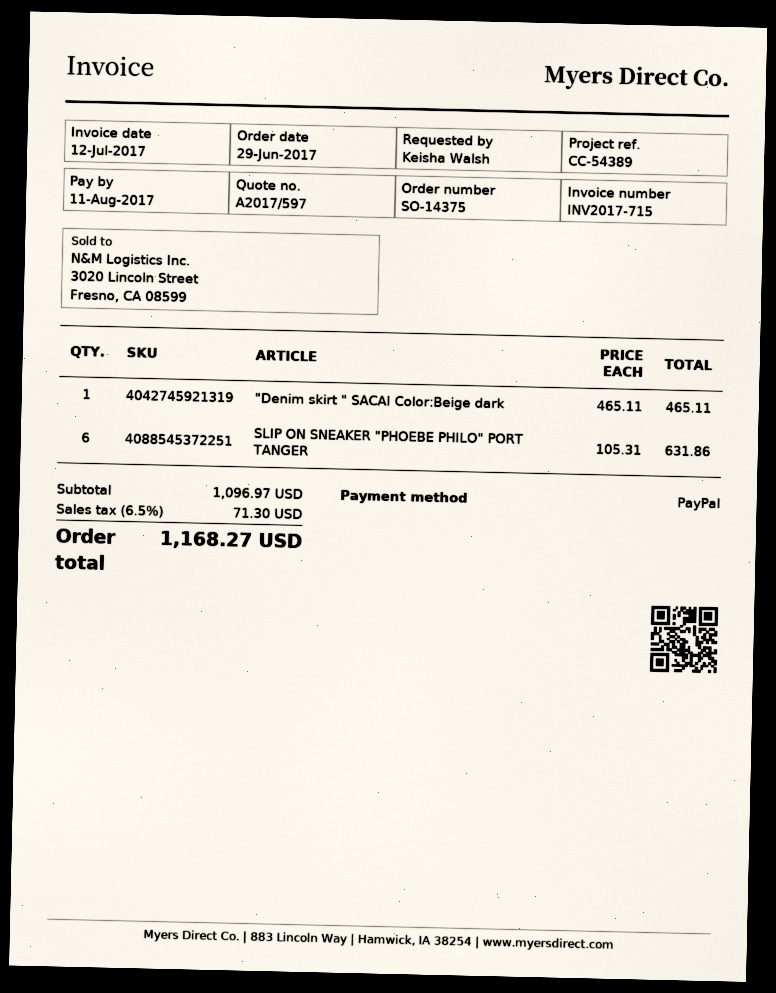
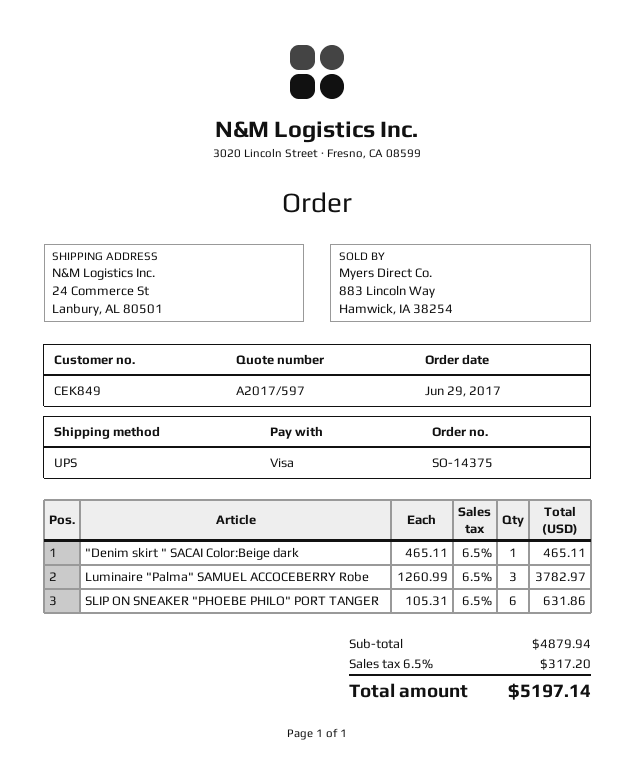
payment method: PayPal -> Visa
Luminaire "Palma" SAMUEL ACCOCEBERRY Robe: none -> 3 x 1260.99 = 3782.97
subtotal: 1096.97 -> 4879.94
tax: 6.5% = 71.30 -> 6.5% = 317.20
total: 1168.27 -> 5197.14

